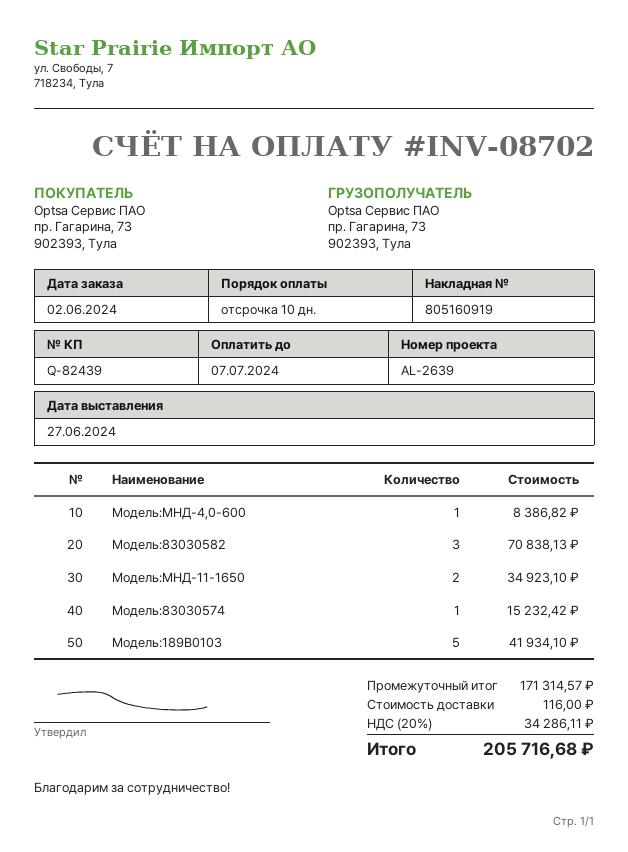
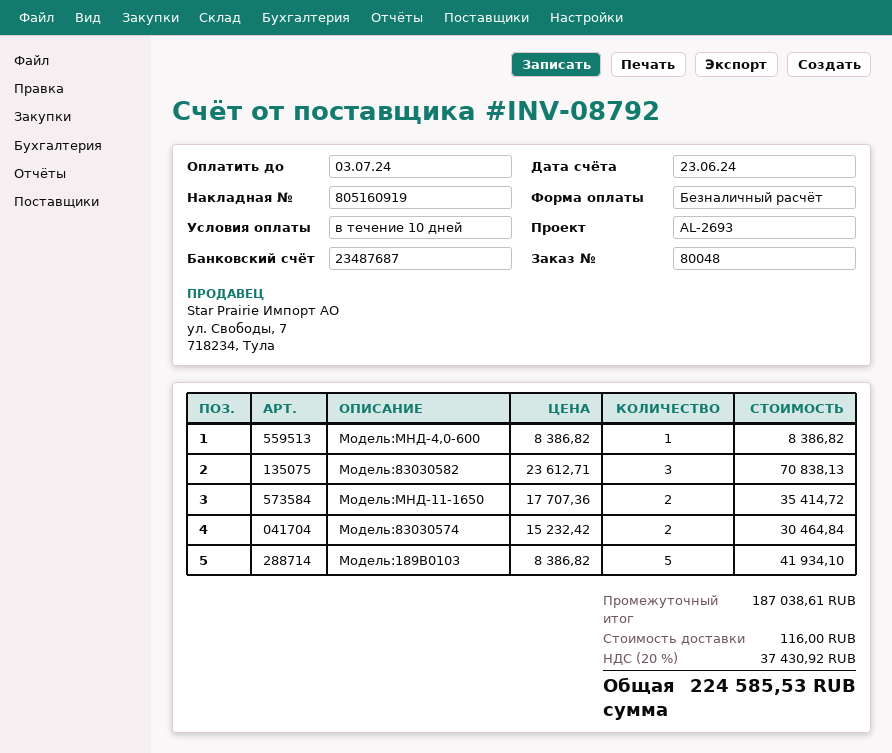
invoice number: INV-08702 -> INV-08792
invoice date: 2024-06-27 -> 2024-06-23
due date: 2024-07-07 -> 2024-07-03
reference: AL-2639 -> AL-2693
Модель:МНД-11-1650: 2 for 34923.10 -> 2 for 35414.72
Модель:83030574: 1 for 15232.42 -> 2 for 30464.84
subtotal: 171314.57 -> 187038.61
tax: 20% = 34286.11 -> 20% = 37430.92
total: 205716.68 -> 224585.53

